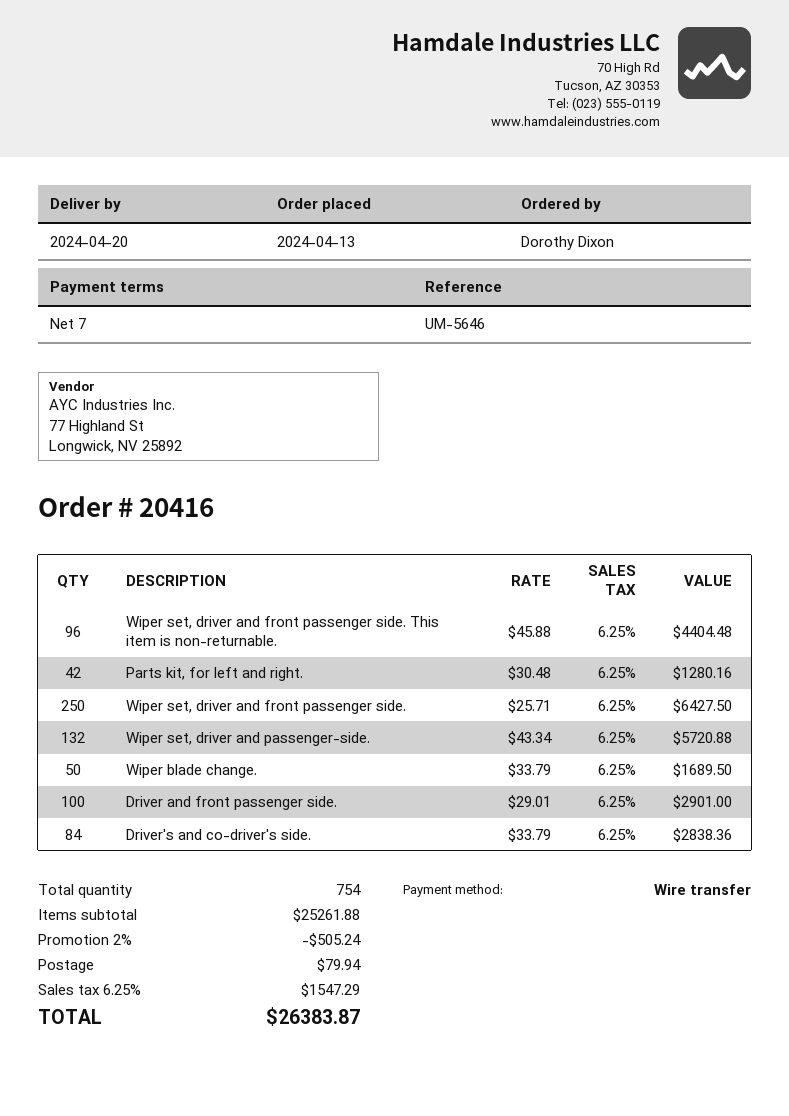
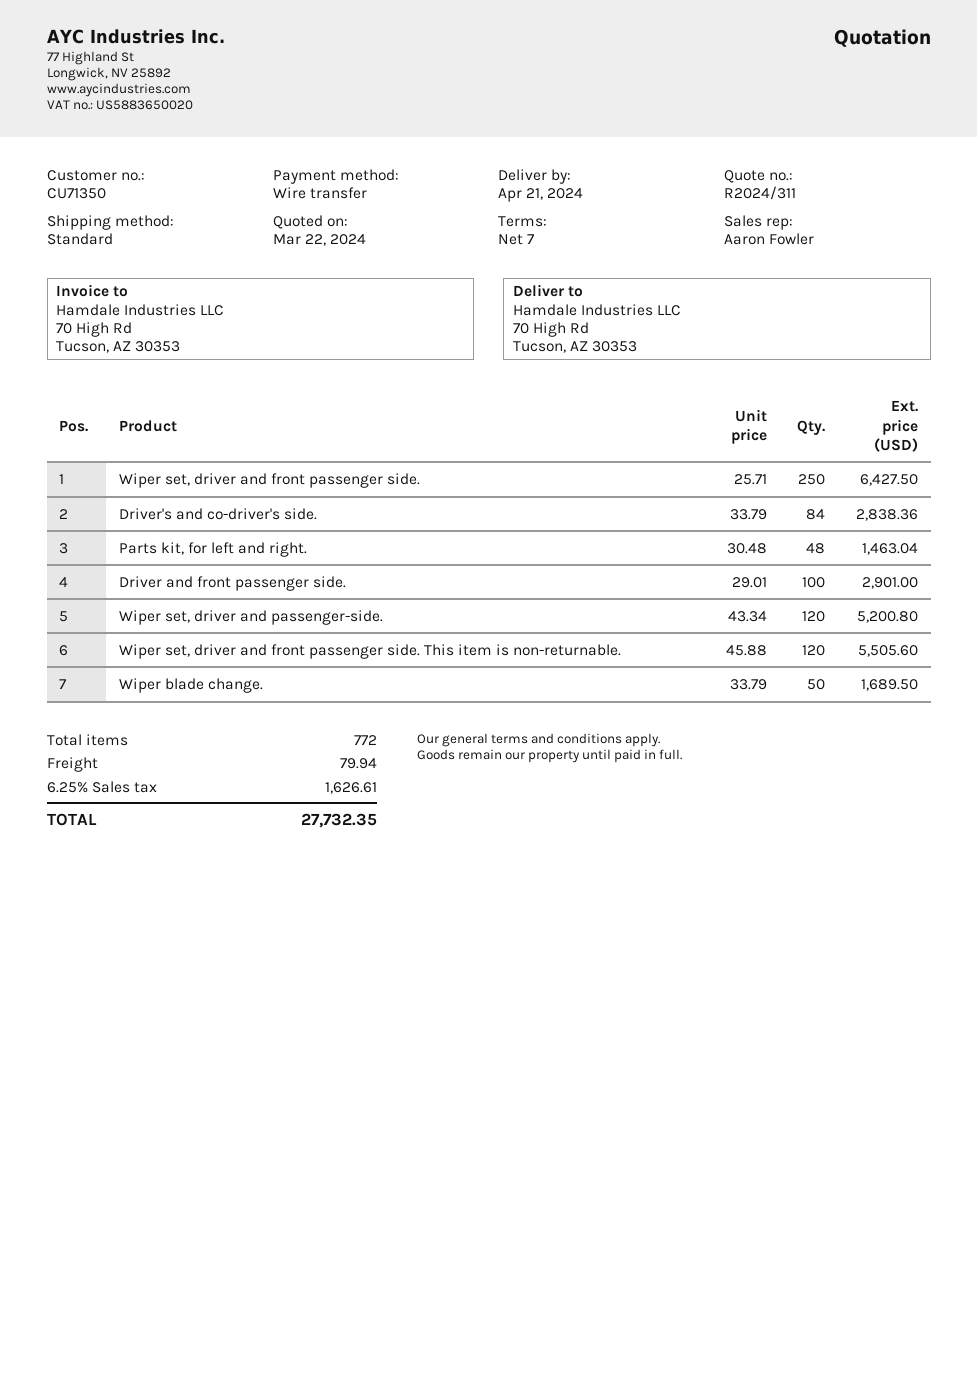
delivery date: 2024-04-20 -> 2024-04-21
Wiper set, driver and front passenger side. This item is non-returnable.: 96 x 45.88 = 4404.48 -> 120 x 45.88 = 5505.60
Parts kit, for left and right.: 42 x 30.48 = 1280.16 -> 48 x 30.48 = 1463.04
Wiper set, driver and passenger-side.: 132 x 43.34 = 5720.88 -> 120 x 43.34 = 5200.80
total quantity: 754 -> 772
discount: 2% = 505.24 -> none
tax: 6.25% = 1547.29 -> 6.25% = 1626.61
total: 26383.87 -> 27732.35

